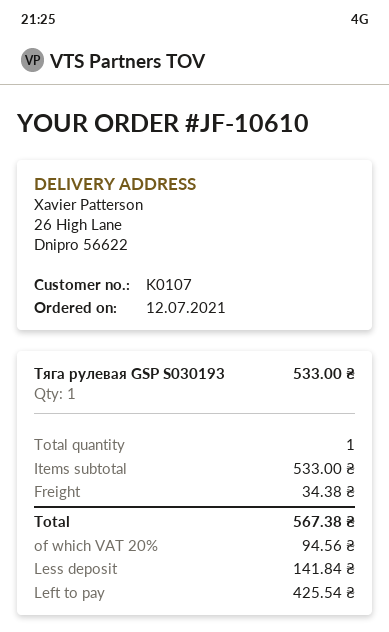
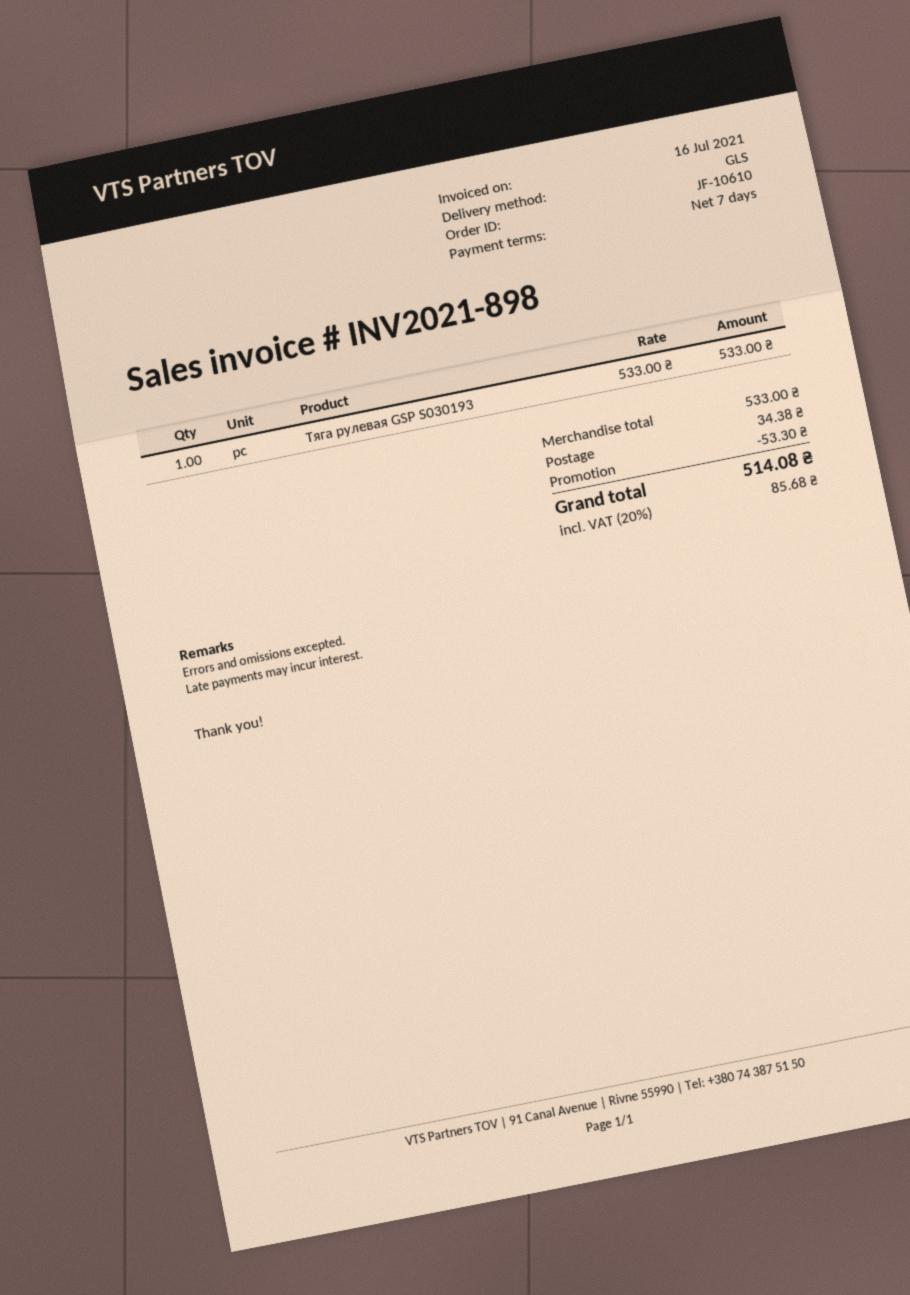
discount: none -> 53.30
tax: 20% = 94.56 -> 20% = 85.68
total: 567.38 -> 514.08

